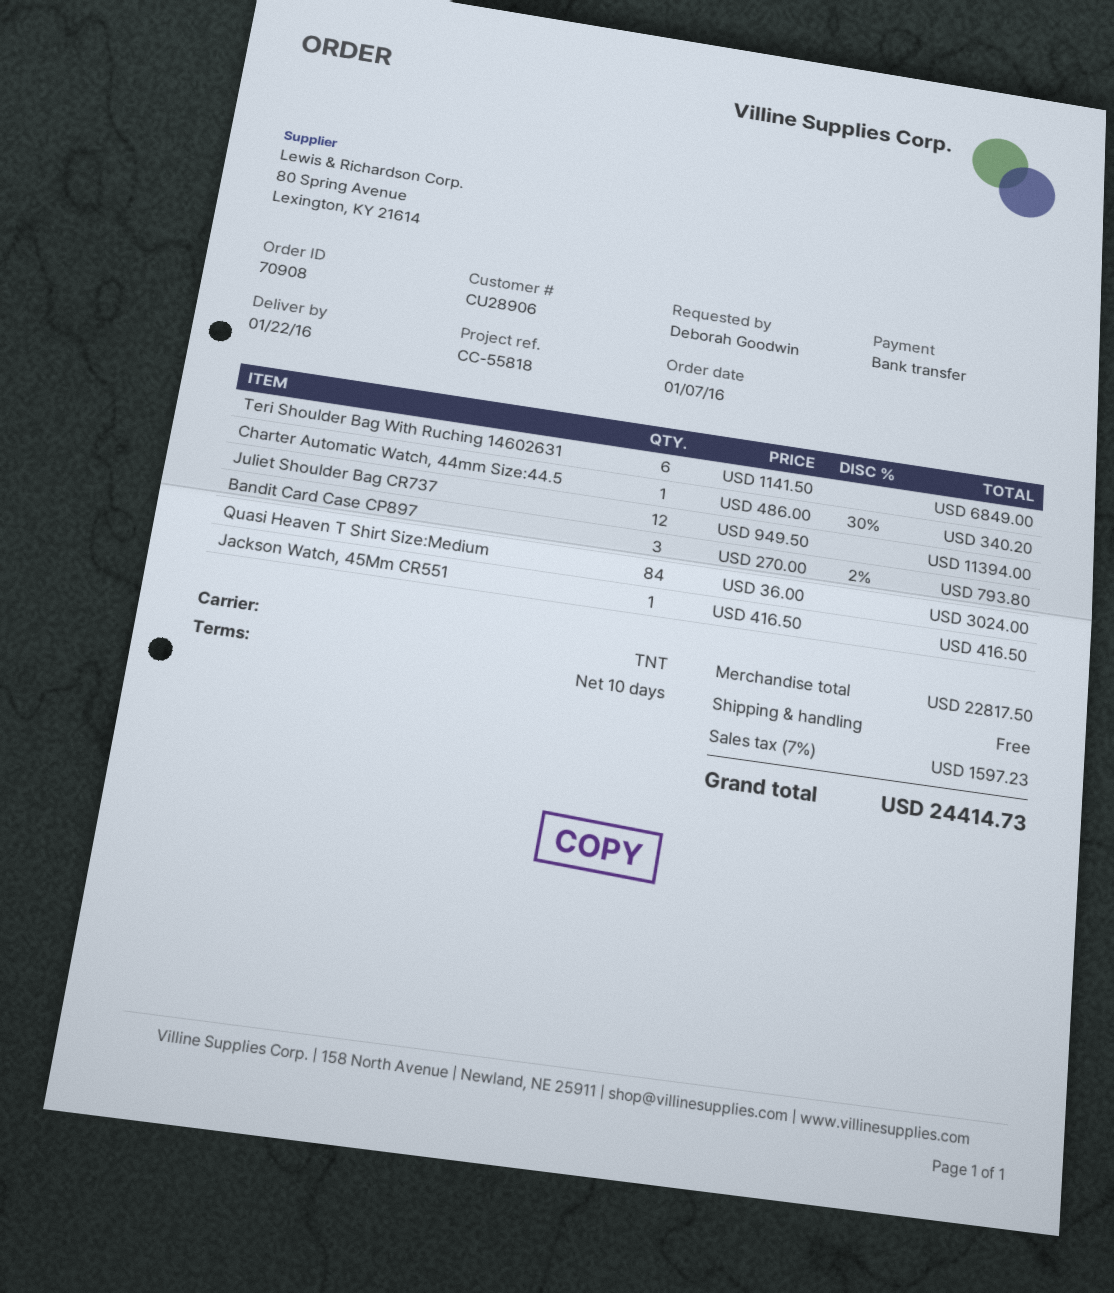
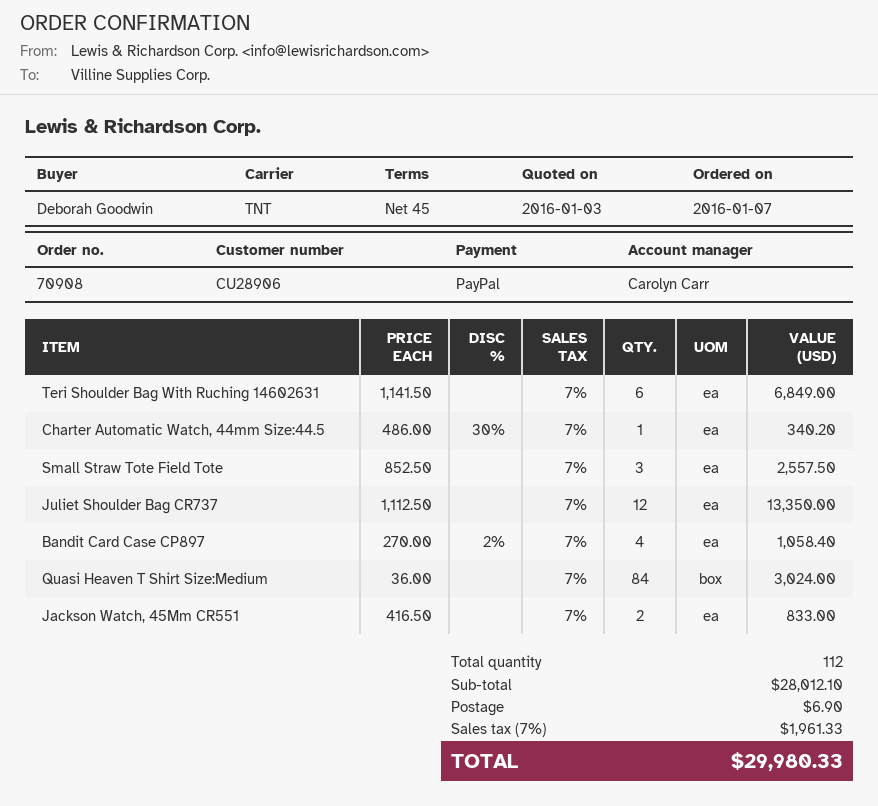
payment terms: 10 days -> 45 days
payment method: bank transfer -> PayPal
Juliet Shoulder Bag CR737: 12 x 949.50 = 11394.00 -> 12 x 1112.50 = 13350.00
Bandit Card Case CP897: 3 x 270.00 - 2% = 793.80 -> 4 x 270.00 - 2% = 1058.40
Jackson Watch, 45Mm CR551: 1 x 416.50 = 416.50 -> 2 x 416.50 = 833.00
Small Straw Tote Field Tote: none -> 3 x 852.50 = 2557.50
subtotal: 22817.50 -> 28012.10
shipping: 0.00 -> 6.90
tax: 7% = 1597.23 -> 7% = 1961.33
total: 24414.73 -> 29980.33

